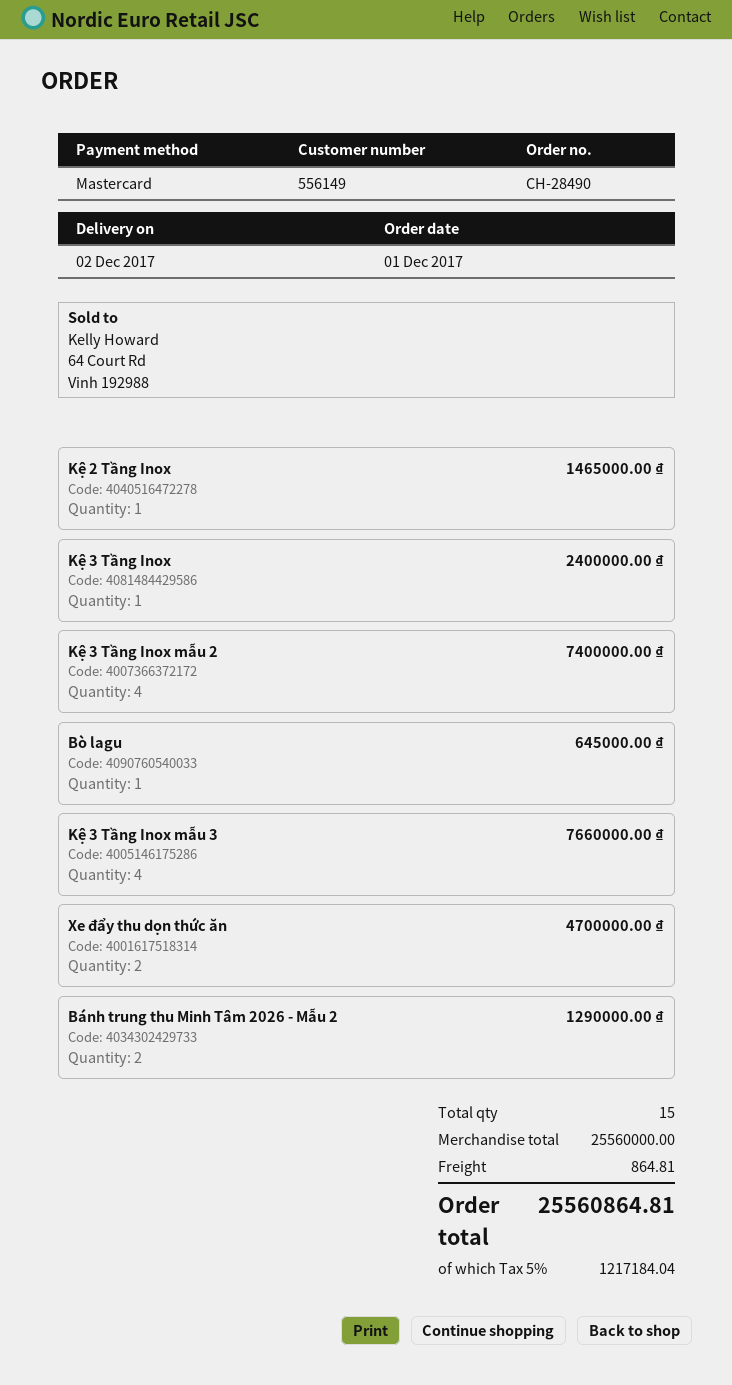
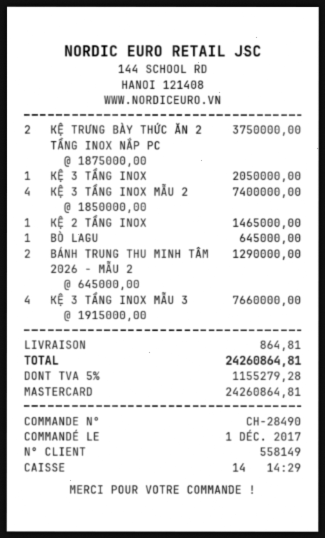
customer number: 556149 -> 558149
Kệ 3 Tầng Inox: 1 for 2400000.00 -> 1 for 2050000.00
Xe đẩy thu dọn thức ăn: 2 for 4700000.00 -> none
KỆ TRƯNG BÀY THỨC ĂN 2 TẦNG INOX NẮP PC: none -> 2 for 3750000.00
tax: 5% = 1217184.04 -> 5% = 1155279.28
total: 25560864.81 -> 24260864.81

